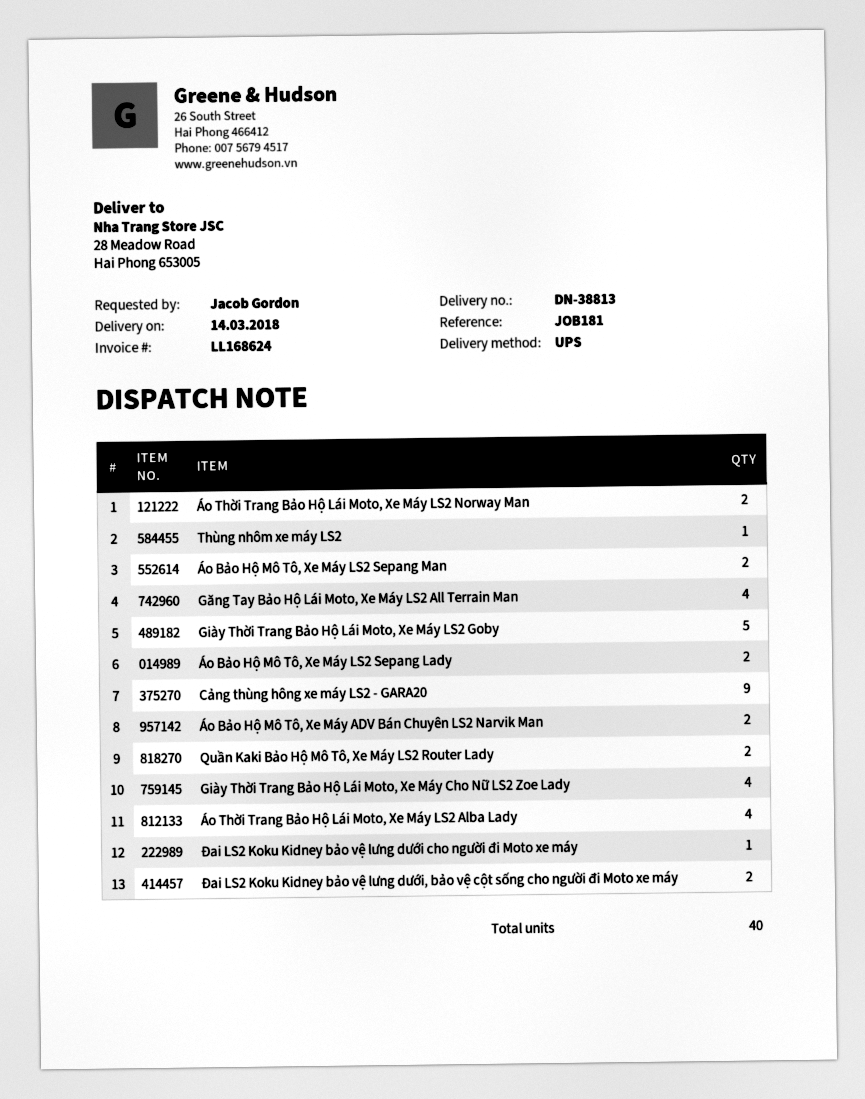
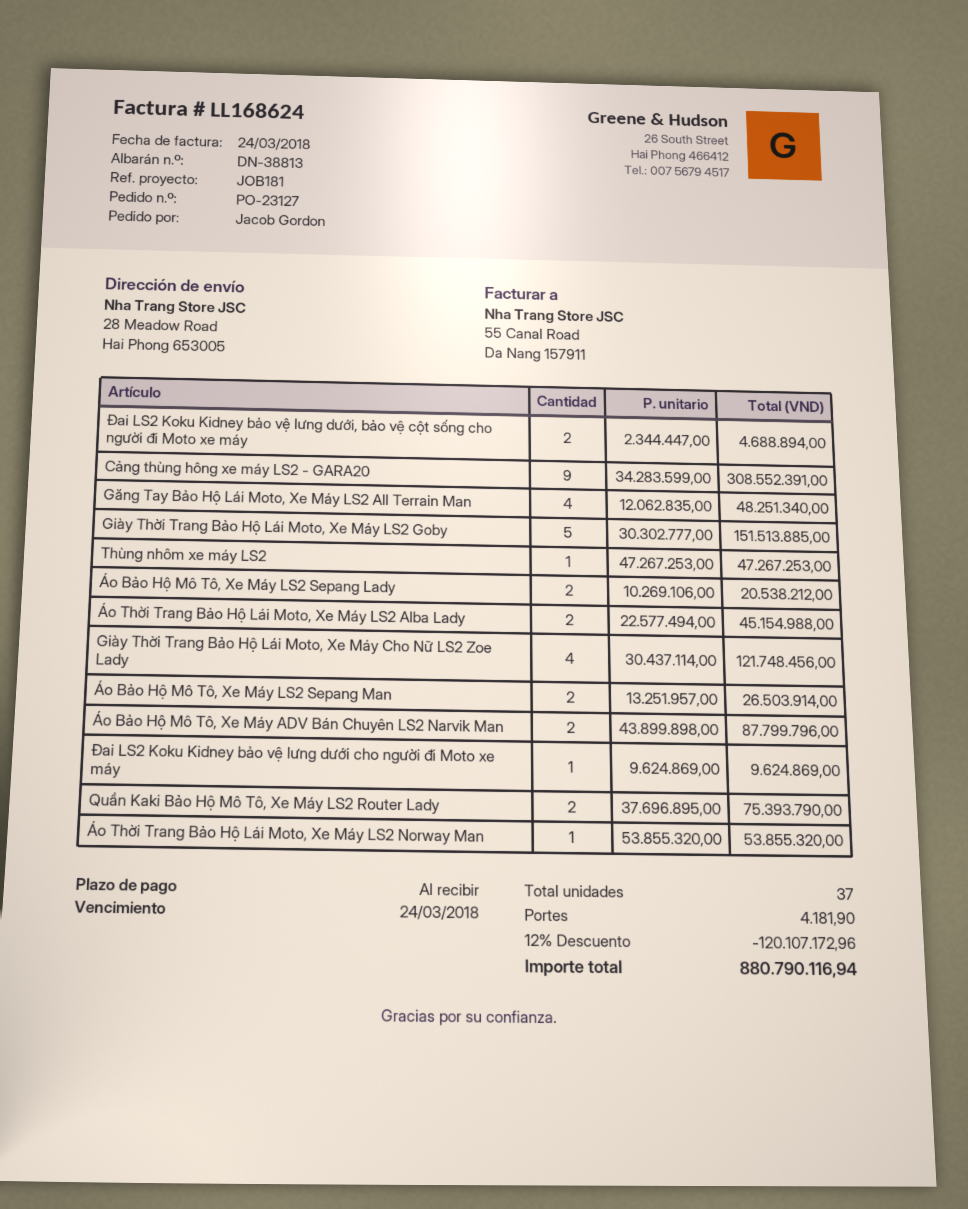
Áo Thời Trang Bảo Hộ Lái Moto, Xe Máy LS2 Norway Man: 2 -> 1
Áo Thời Trang Bảo Hộ Lái Moto, Xe Máy LS2 Alba Lady: 4 -> 2
total quantity: 40 -> 37

